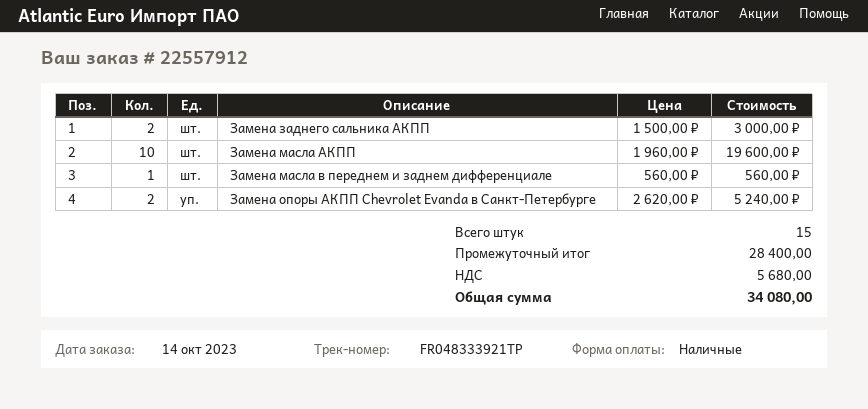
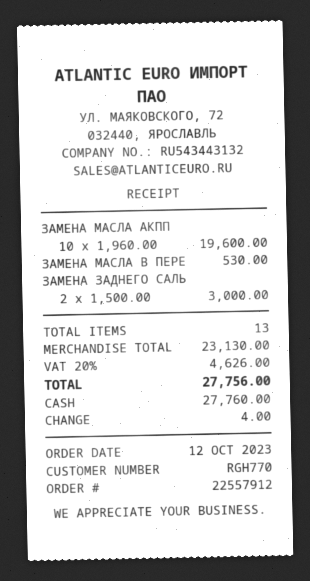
order date: 2023-10-14 -> 2023-10-12
Замена масла в переднем и заднем дифференциале: 1 x 560.00 = 560.00 -> 1 x 530.00 = 530.00
Замена опоры АКПП Chevrolet Evanda в Санкт-Петербурге: 2 x 2620.00 = 5240.00 -> none
total quantity: 15 -> 13
subtotal: 28400.00 -> 23130.00
tax: 5680.00 -> 4626.00
total: 34080.00 -> 27756.00

